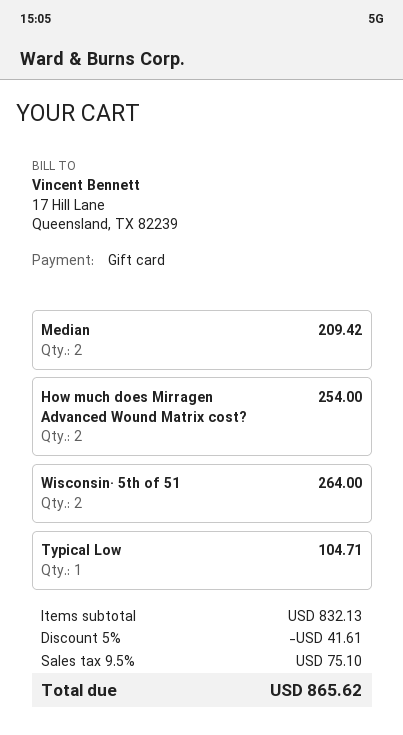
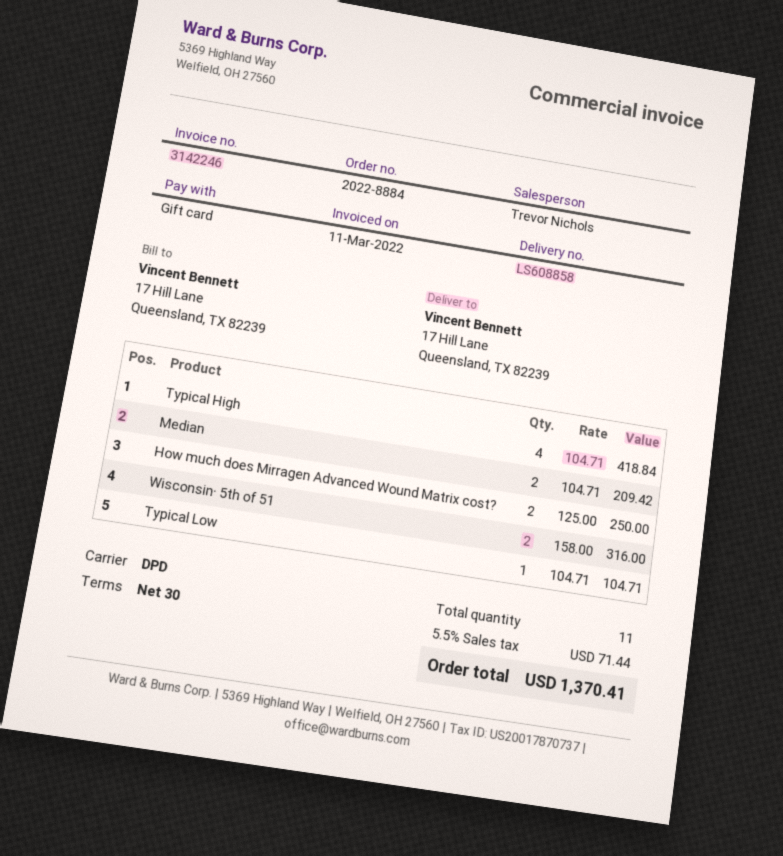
How much does Mirragen Advanced Wound Matrix cost?: 2 for 254.00 -> 2 for 250.00
Wisconsin· 5th of 51: 2 for 264.00 -> 2 for 316.00
Typical High: none -> 4 for 418.84
discount: 5% = 41.61 -> none
tax: 9.5% = 75.10 -> 5.5% = 71.44
total: 865.62 -> 1370.41

